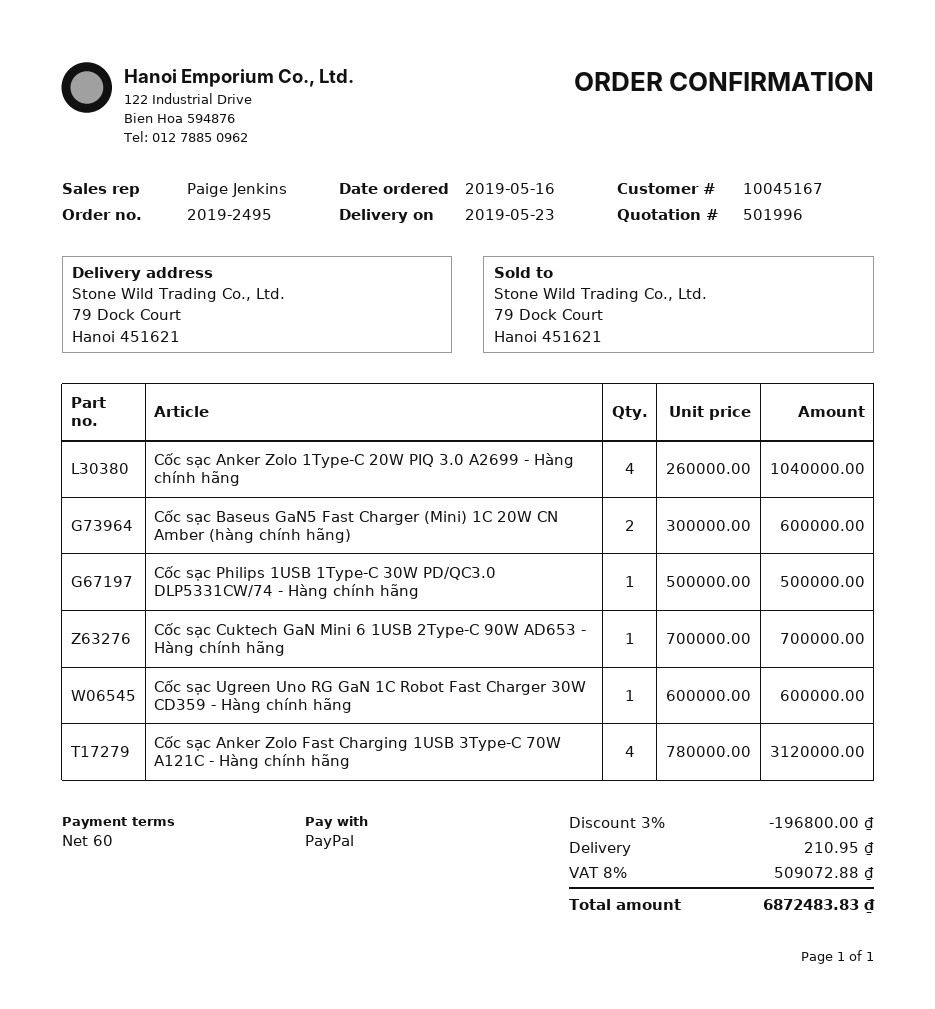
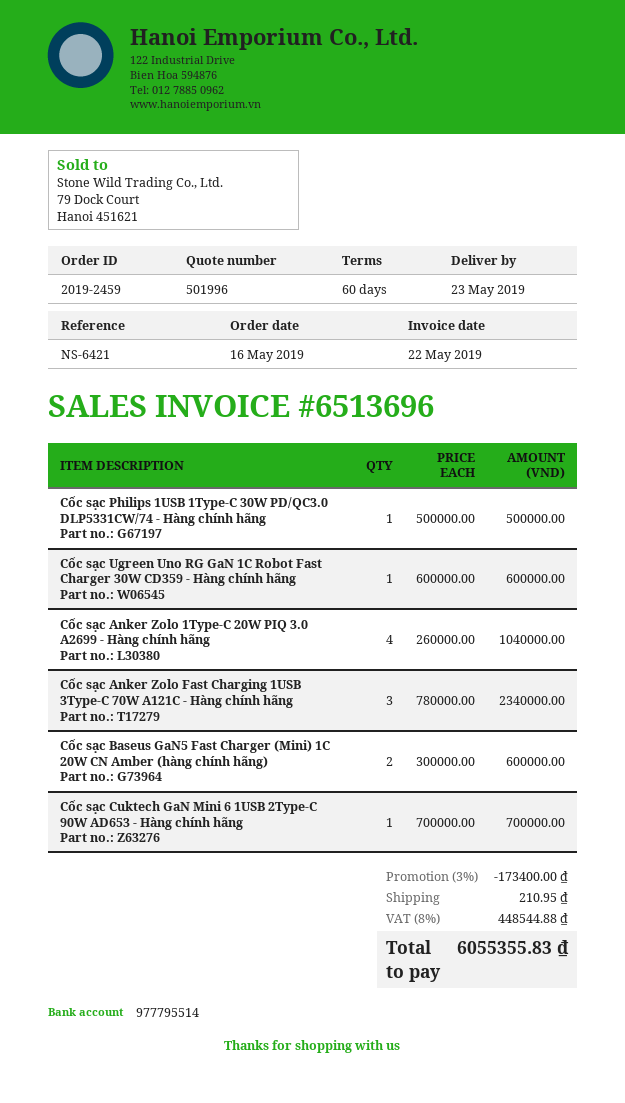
order number: 2019-2495 -> 2019-2459
Cốc sạc Anker Zolo Fast Charging 1USB 3Type-C 70W A121C - Hàng chính hãng: 4 x 780000.00 = 3120000.00 -> 3 x 780000.00 = 2340000.00
discount: 3% = 196800.00 -> 3% = 173400.00
tax: 8% = 509072.88 -> 8% = 448544.88
total: 6872483.83 -> 6055355.83

